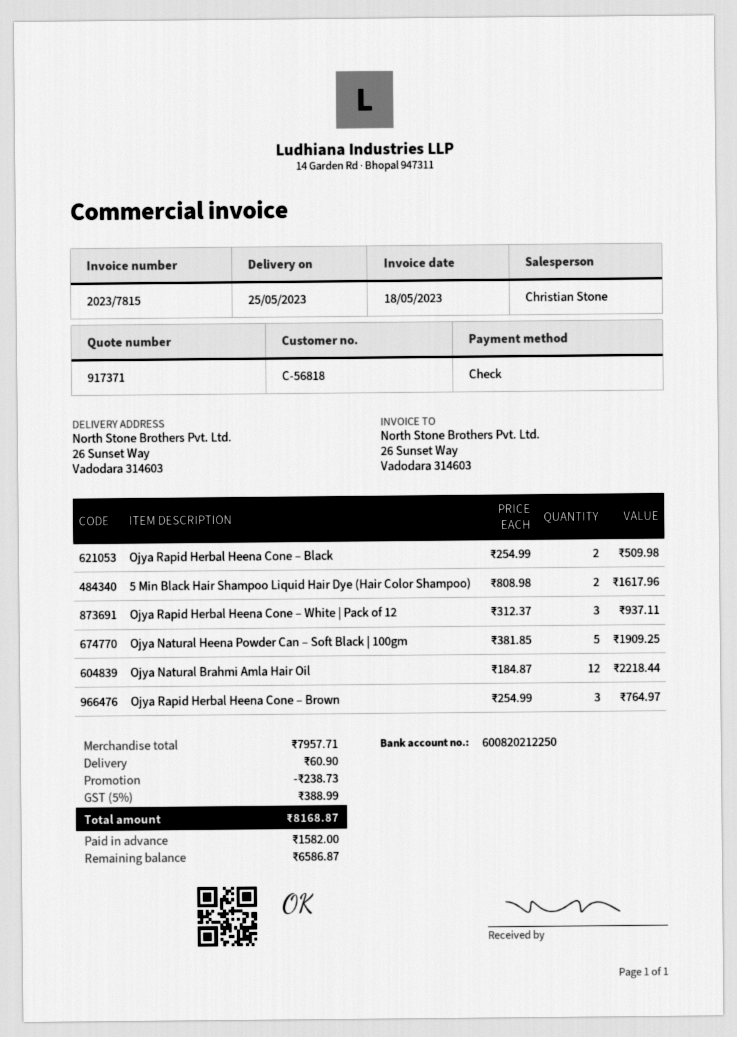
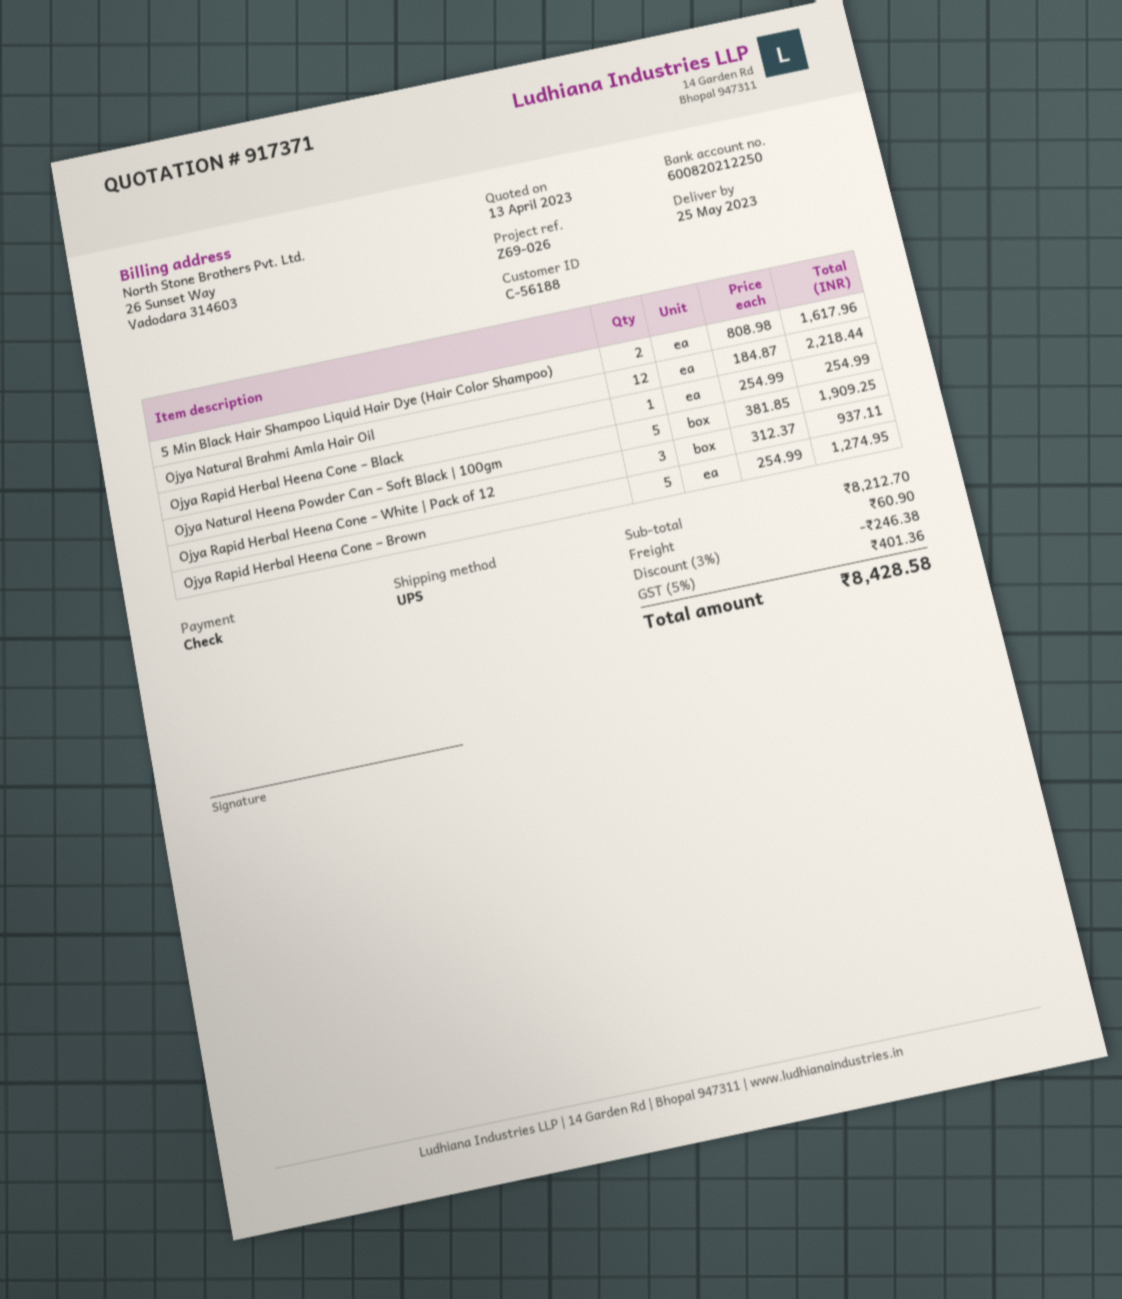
customer number: C-56818 -> C-56188
Ojya Rapid Herbal Heena Cone – Black: 2 x 254.99 = 509.98 -> 1 x 254.99 = 254.99
Ojya Rapid Herbal Heena Cone – Brown: 3 x 254.99 = 764.97 -> 5 x 254.99 = 1274.95
subtotal: 7957.71 -> 8212.70
discount: 238.73 -> 246.38
tax: 5% = 388.99 -> 5% = 401.36
total: 8168.87 -> 8428.58

